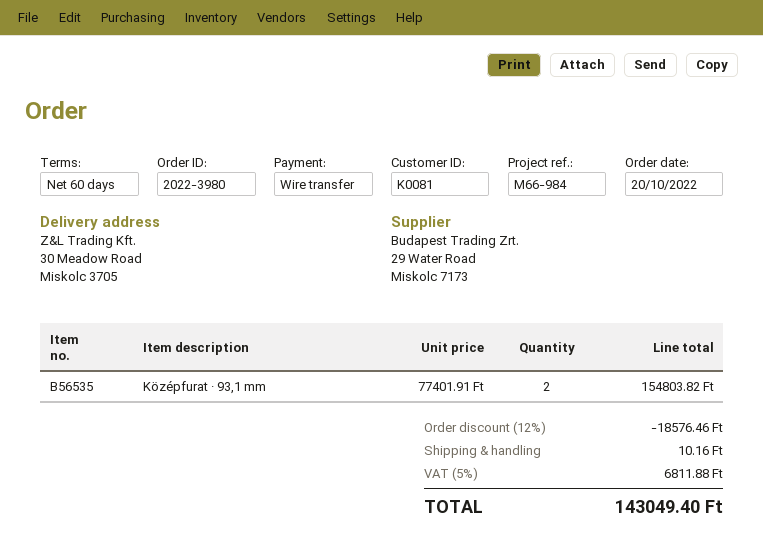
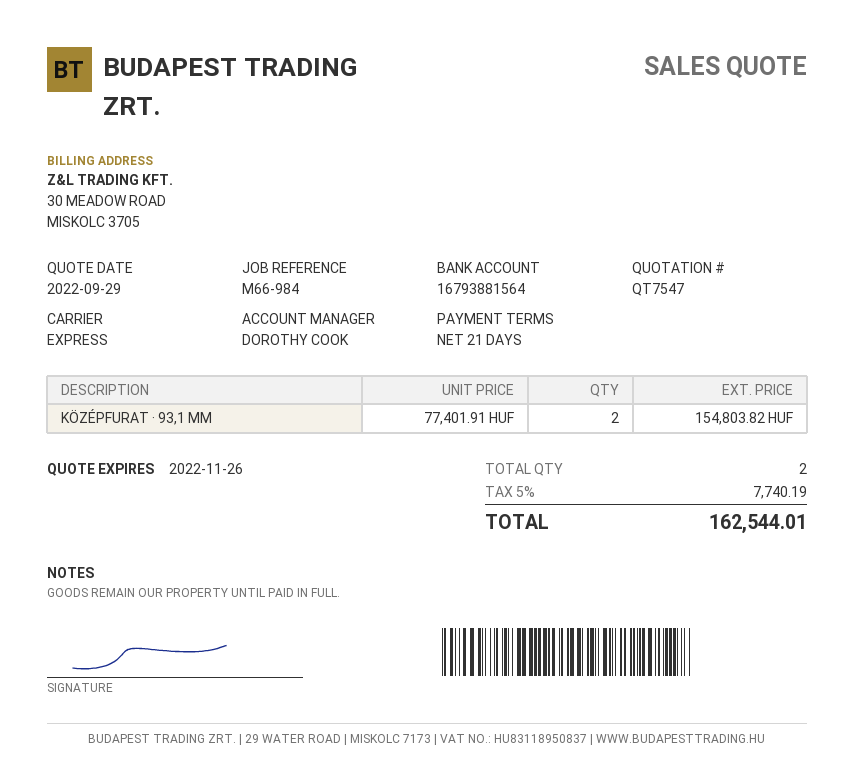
payment terms: 60 days -> 21 days
discount: 12% = 18576.46 -> none
shipping: 10.16 -> none
tax: 5% = 6811.88 -> 5% = 7740.19
total: 143049.40 -> 162544.01

